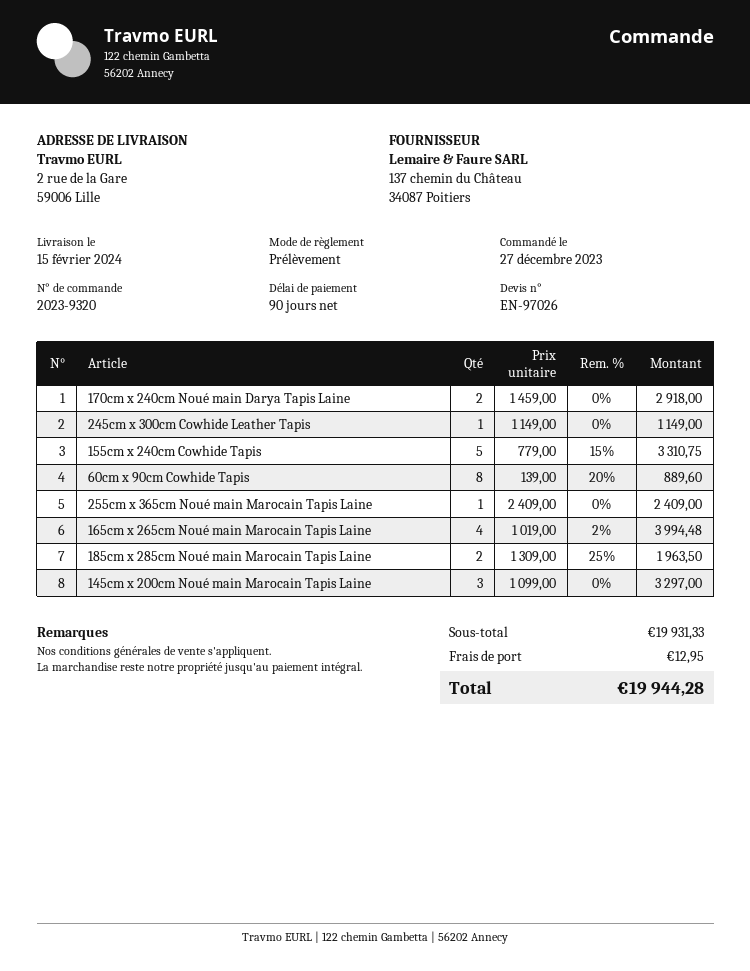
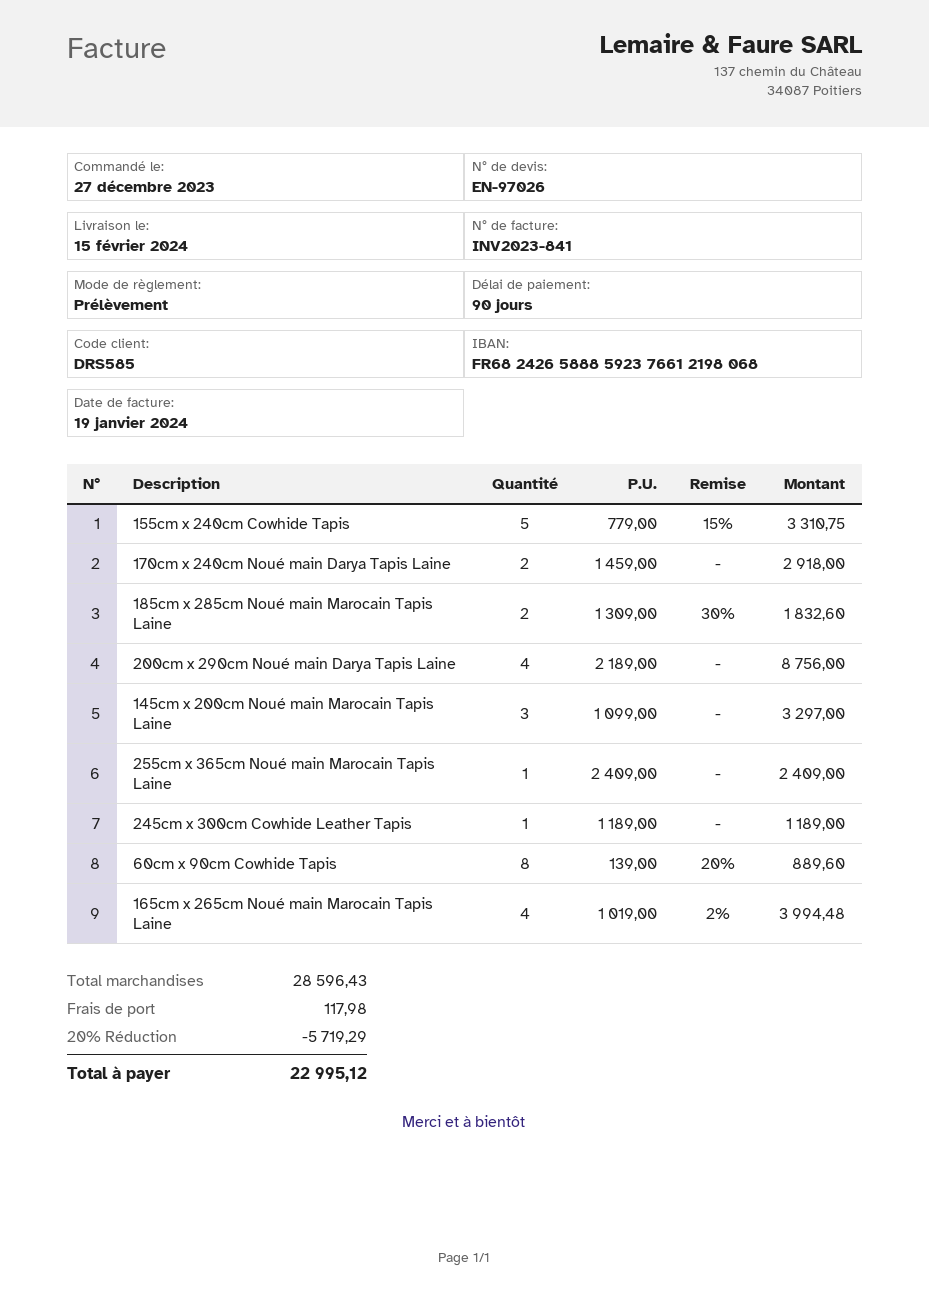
245cm x 300cm Cowhide Leather Tapis: 1 x 1149.00 = 1149.00 -> 1 x 1189.00 = 1189.00
185cm x 285cm Noué main Marocain Tapis Laine: 2 x 1309.00 - 25% = 1963.50 -> 2 x 1309.00 - 30% = 1832.60
200cm x 290cm Noué main Darya Tapis Laine: none -> 4 x 2189.00 = 8756.00
subtotal: 19931.33 -> 28596.43
discount: none -> 20% = 5719.29
shipping: 12.95 -> 117.98
total: 19944.28 -> 22995.12

